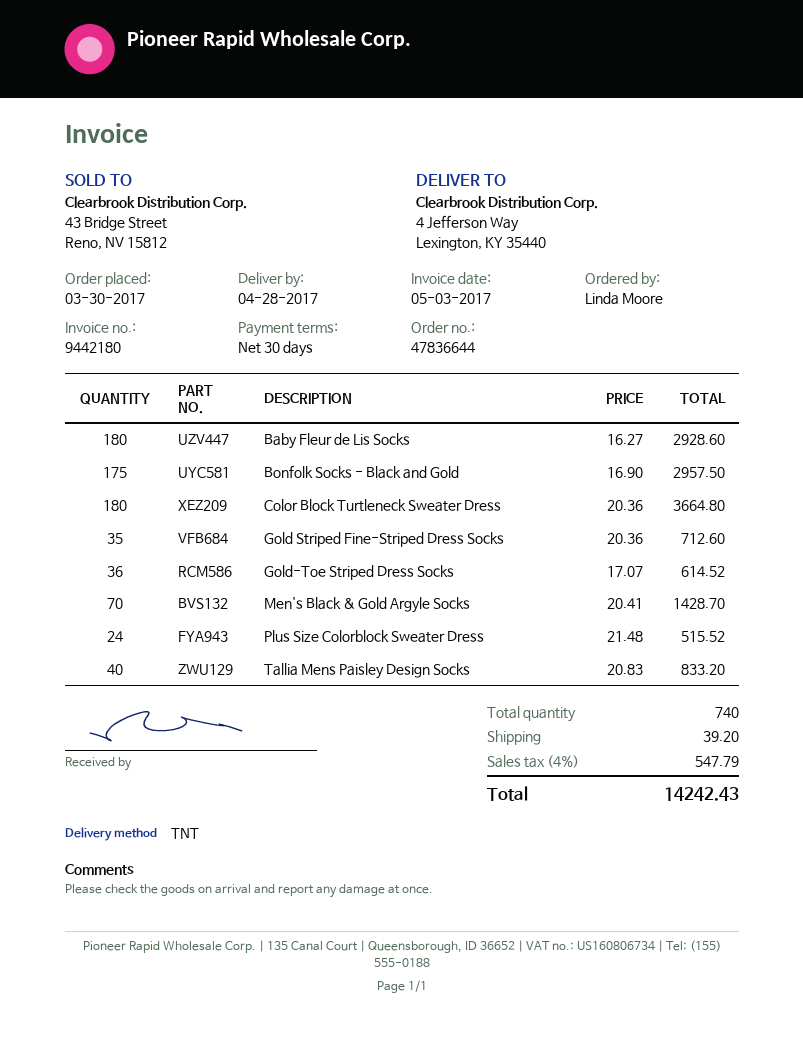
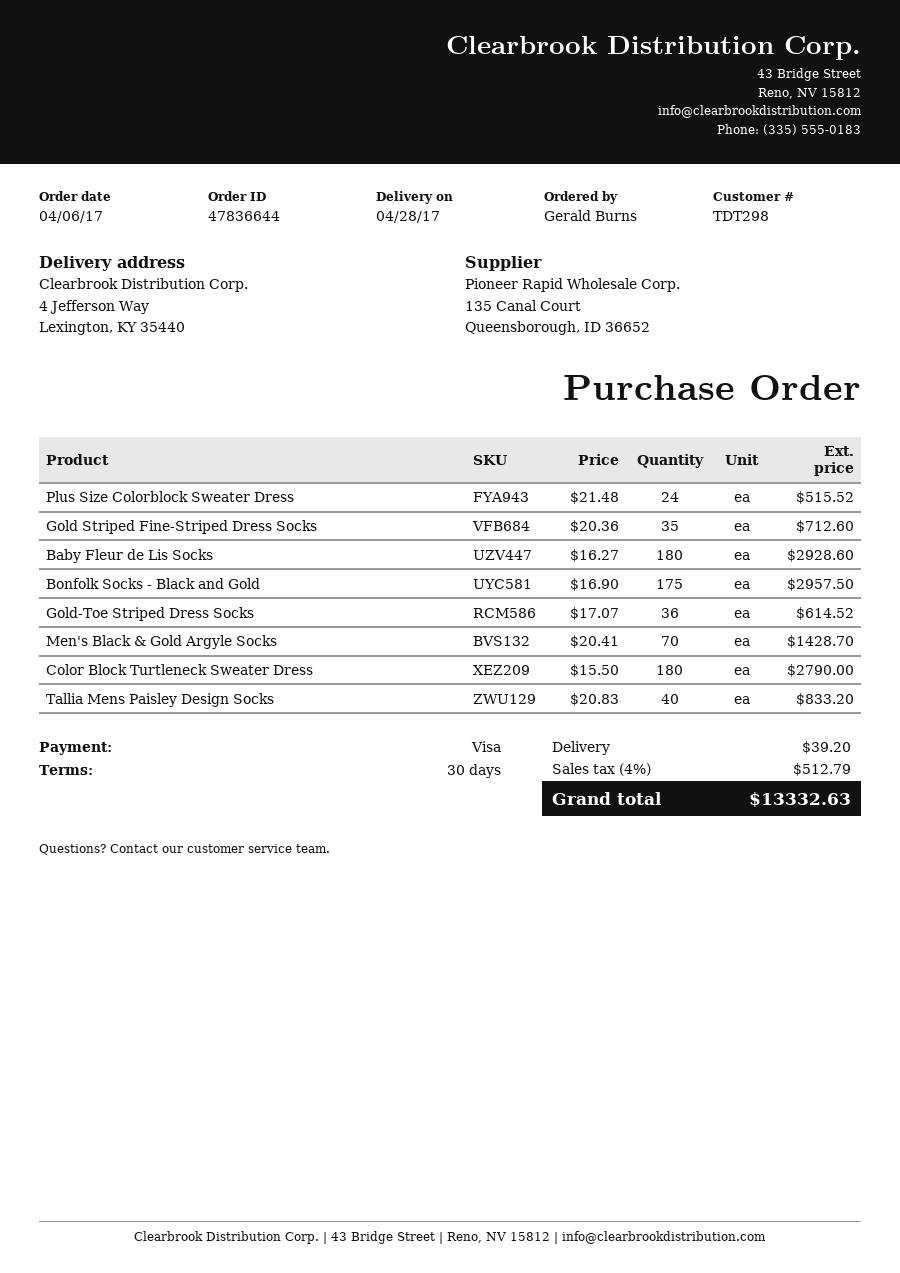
order date: 2017-03-30 -> 2017-04-06
ordered by: Linda Moore -> Gerald Burns
Color Block Turtleneck Sweater Dress: 180 x 20.36 = 3664.80 -> 180 x 15.50 = 2790.00
tax: 4% = 547.79 -> 4% = 512.79
total: 14242.43 -> 13332.63

